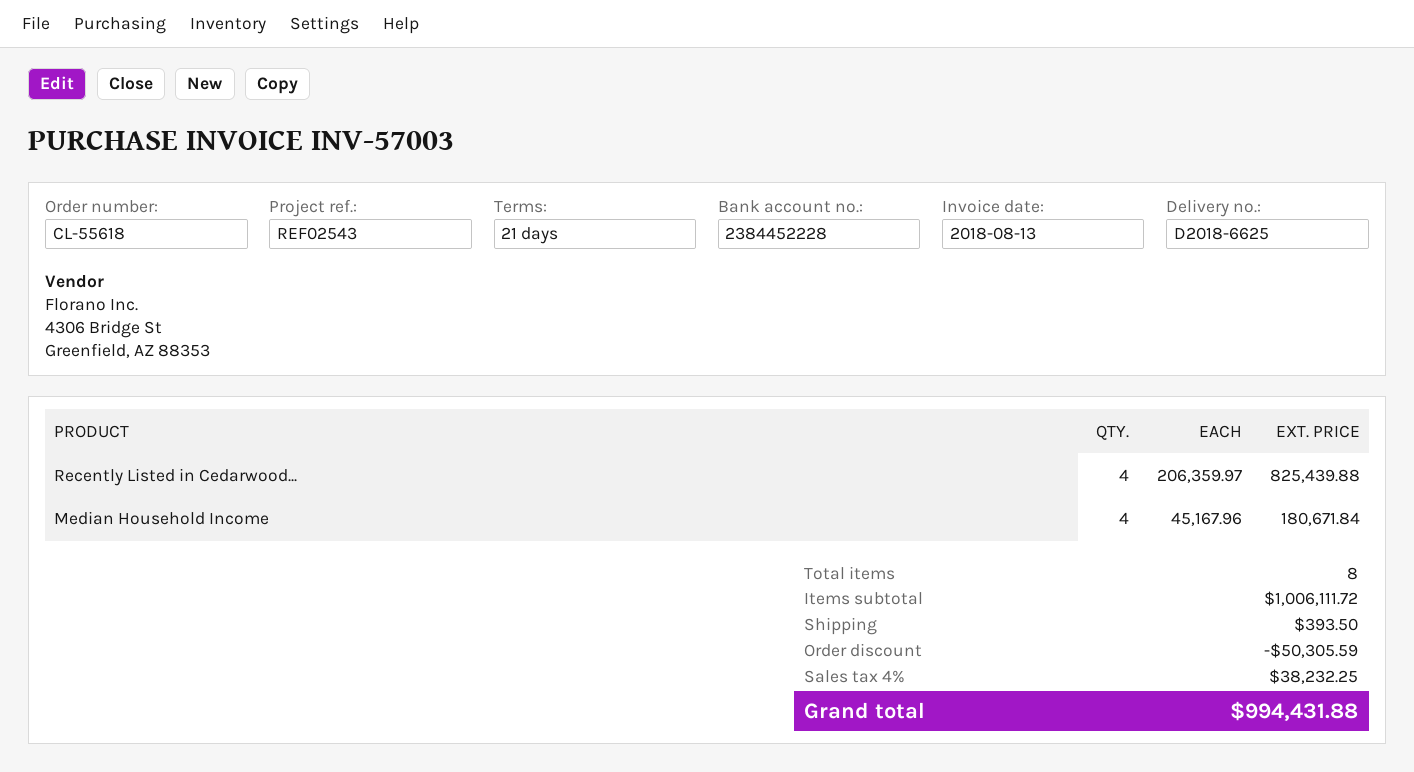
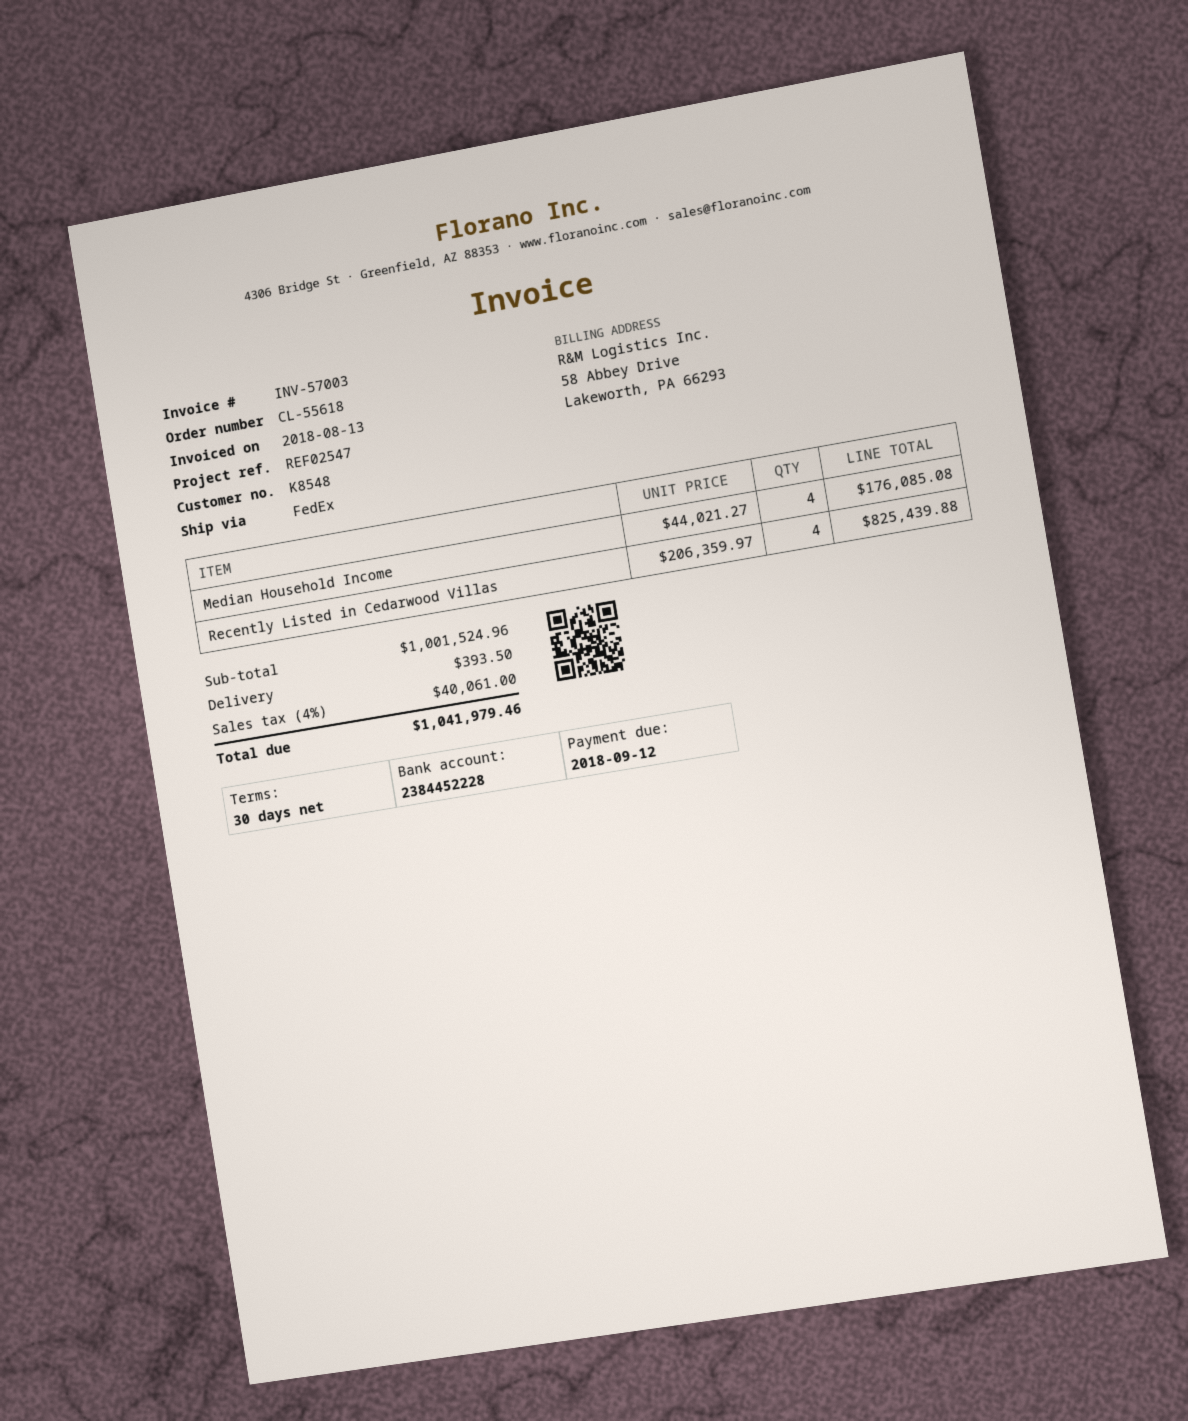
payment terms: 21 days -> 30 days
reference: REF02543 -> REF02547
Median Household Income: 4 x 45167.96 = 180671.84 -> 4 x 44021.27 = 176085.08
subtotal: 1006111.72 -> 1001524.96
discount: 50305.59 -> none
tax: 4% = 38232.25 -> 4% = 40061.00
total: 994431.88 -> 1041979.46

